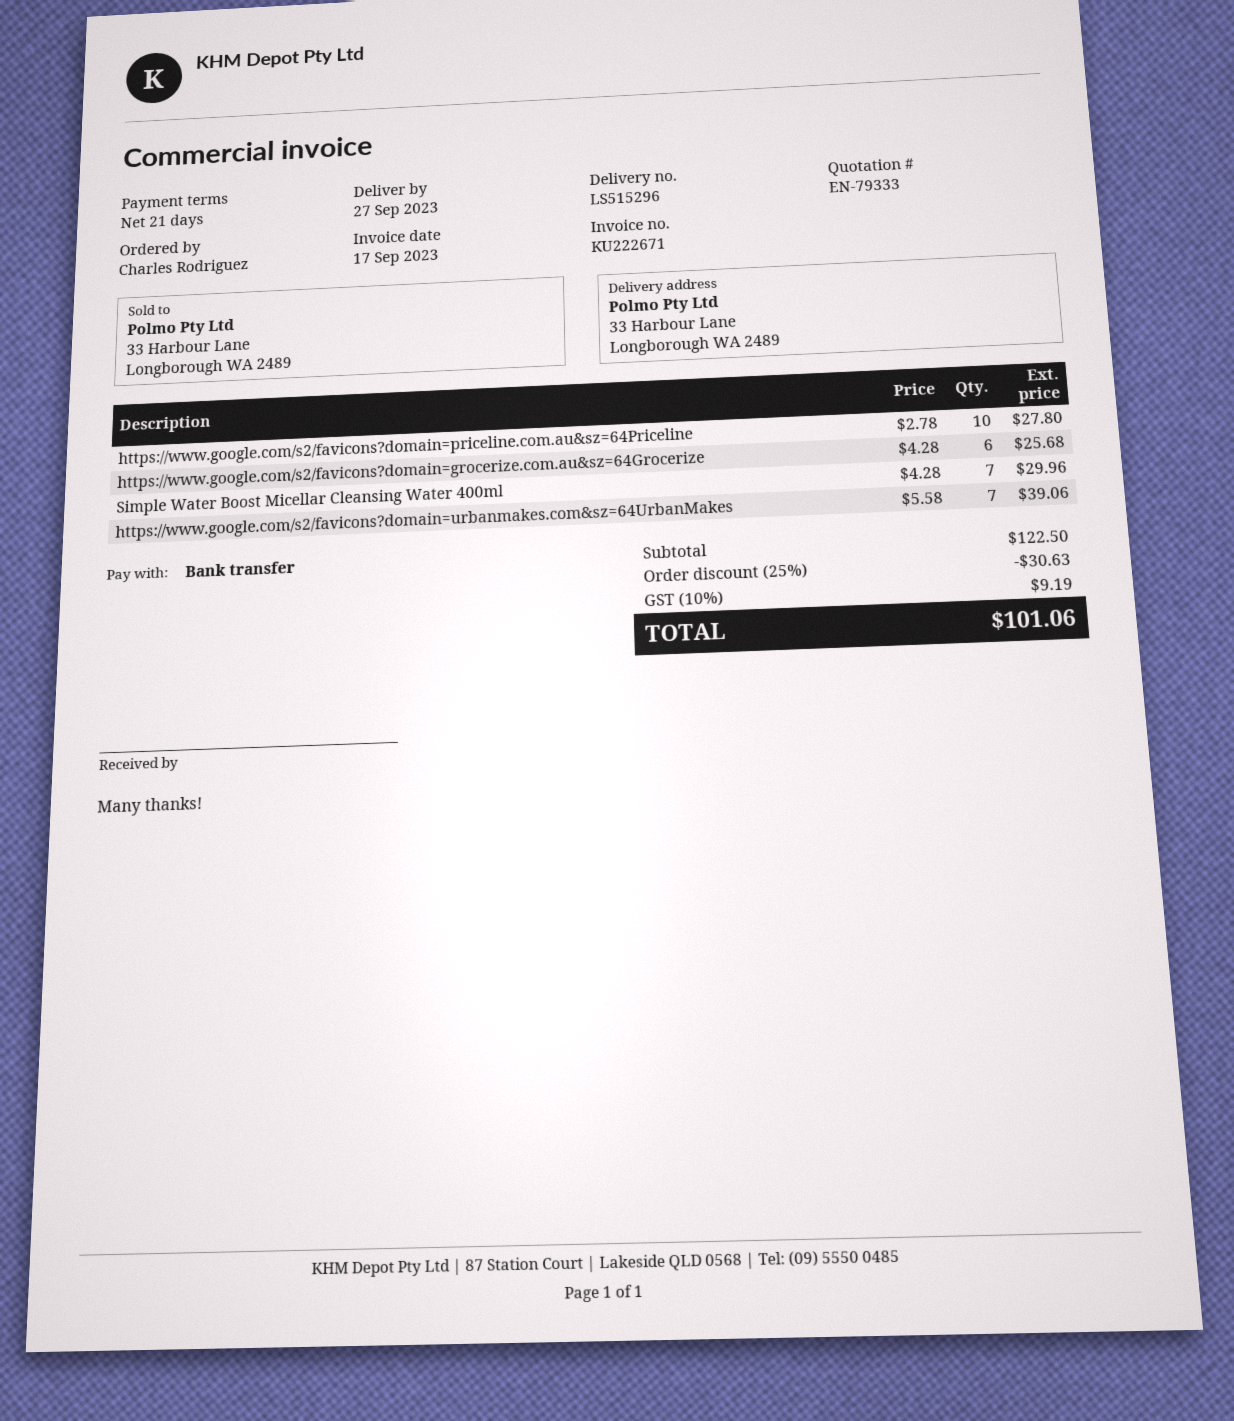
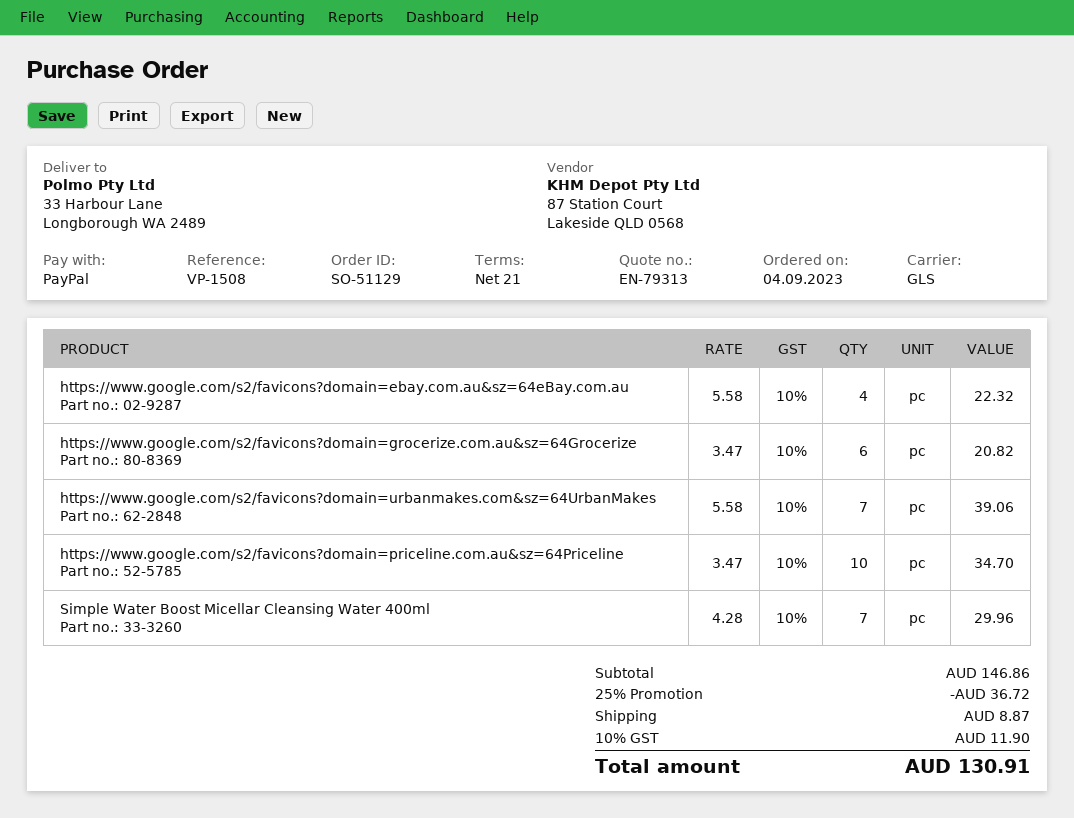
quote number: EN-79333 -> EN-79313
payment method: bank transfer -> PayPal
https://www.google.com/s2/favicons?domain=priceline.com.au&sz=64Priceline: 10 x 2.78 = 27.80 -> 10 x 3.47 = 34.70
https://www.google.com/s2/favicons?domain=grocerize.com.au&sz=64Grocerize: 6 x 4.28 = 25.68 -> 6 x 3.47 = 20.82
https://www.google.com/s2/favicons?domain=ebay.com.au&sz=64eBay.com.au: none -> 4 x 5.58 = 22.32
subtotal: 122.50 -> 146.86
discount: 25% = 30.63 -> 25% = 36.72
shipping: none -> 8.87
tax: 10% = 9.19 -> 10% = 11.90
total: 101.06 -> 130.91

